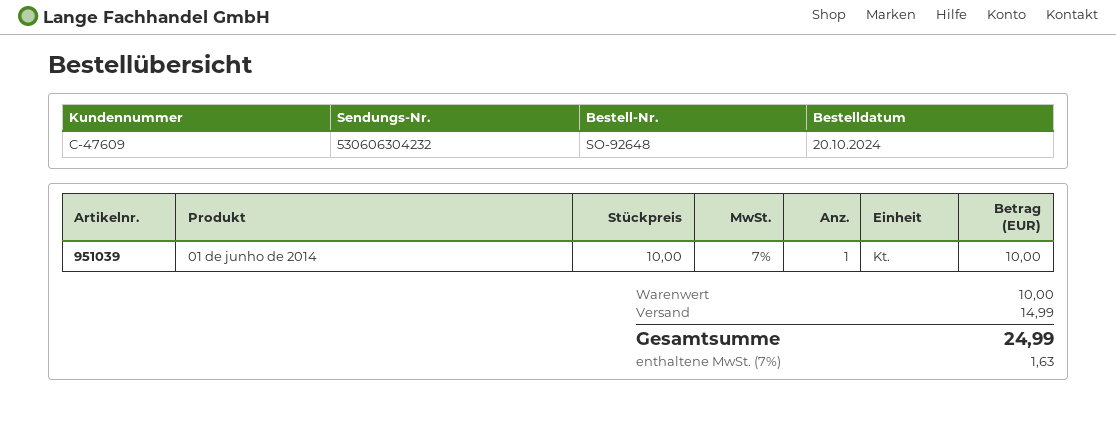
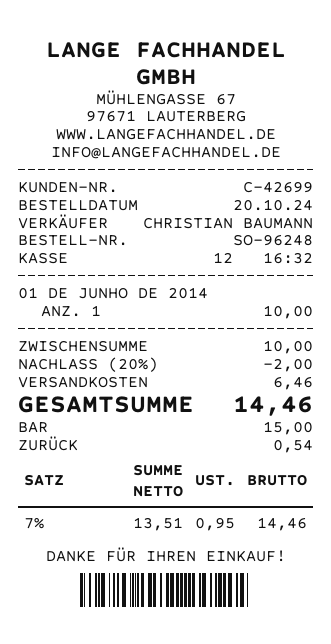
order number: SO-92648 -> SO-96248
customer number: C-47609 -> C-42699
discount: none -> 20% = 2.00
shipping: 14.99 -> 6.46
tax: 7% = 1.63 -> 7% = 0.95
total: 24.99 -> 14.46

